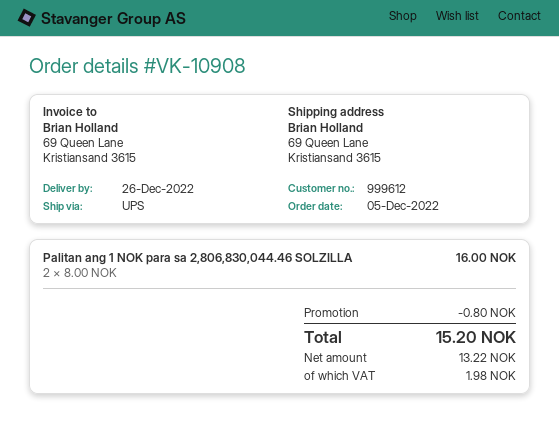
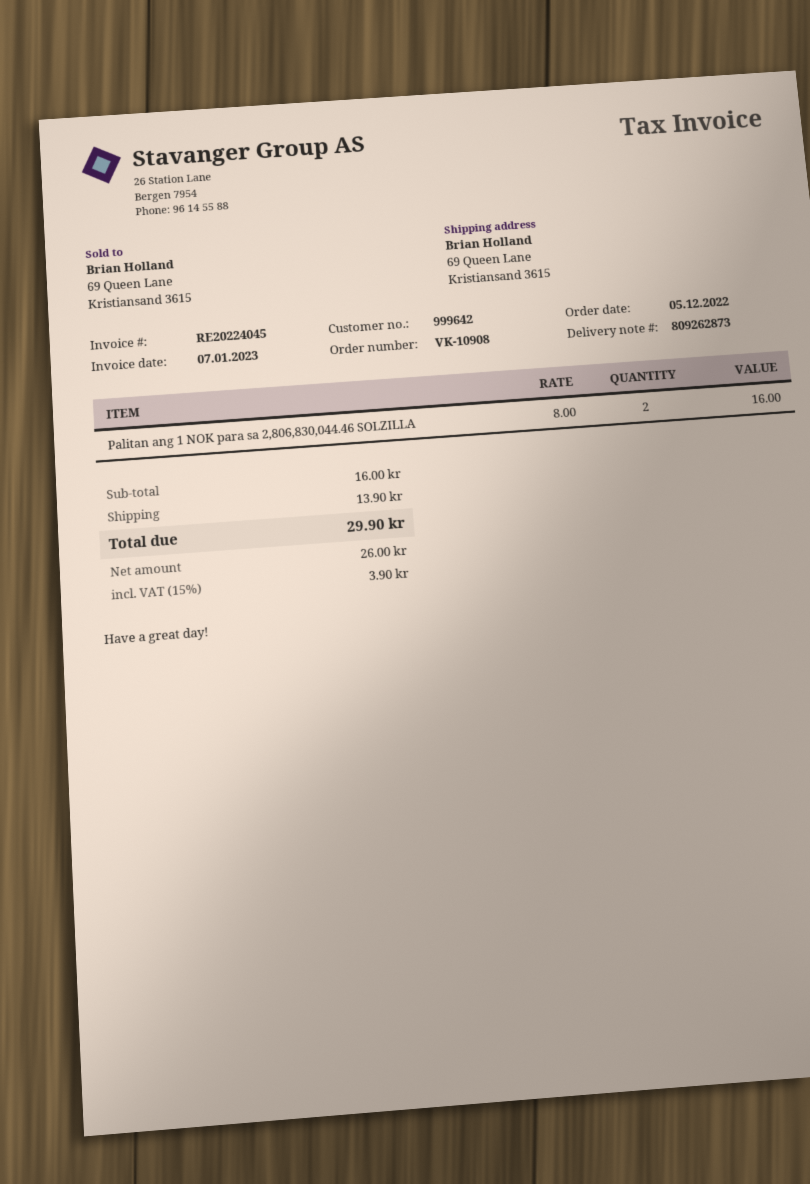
customer number: 999612 -> 999642
discount: 0.80 -> none
shipping: none -> 13.90
net: 13.22 -> 26.00
tax: 1.98 -> 3.90
total: 15.20 -> 29.90

